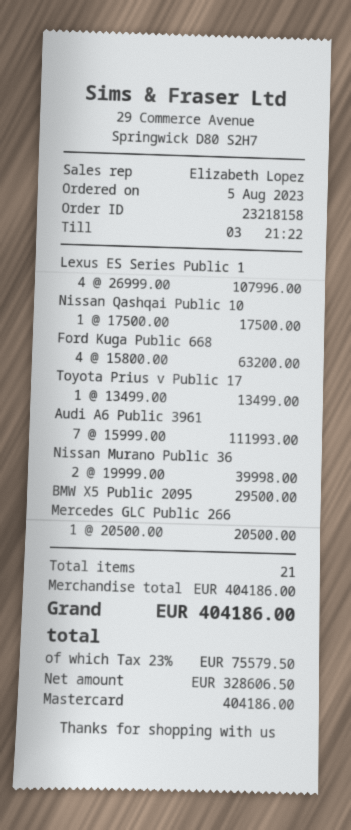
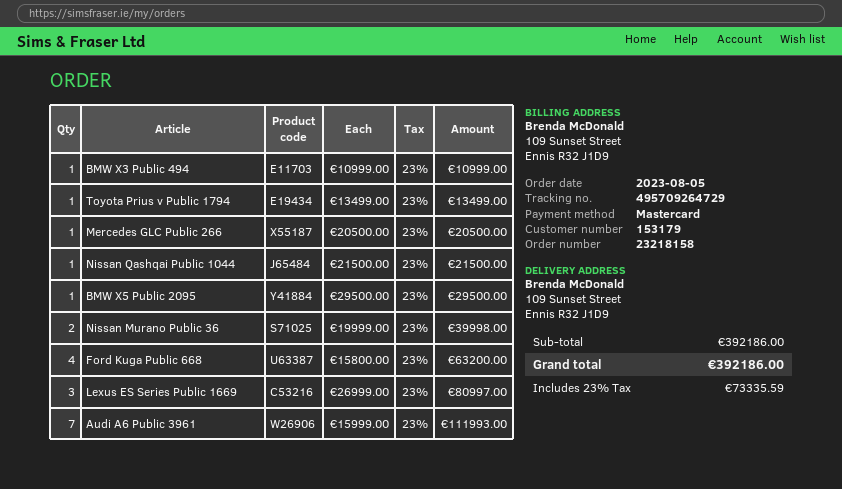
Lexus ES Series Public 1: 4 x 26999.00 = 107996.00 -> 3 x 26999.00 = 80997.00
Nissan Qashqai Public 10: 1 x 17500.00 = 17500.00 -> 1 x 21500.00 = 21500.00
BMW X3 Public 494: none -> 1 x 10999.00 = 10999.00
subtotal: 404186.00 -> 392186.00
tax: 23% = 75579.50 -> 23% = 73335.59
total: 404186.00 -> 392186.00

